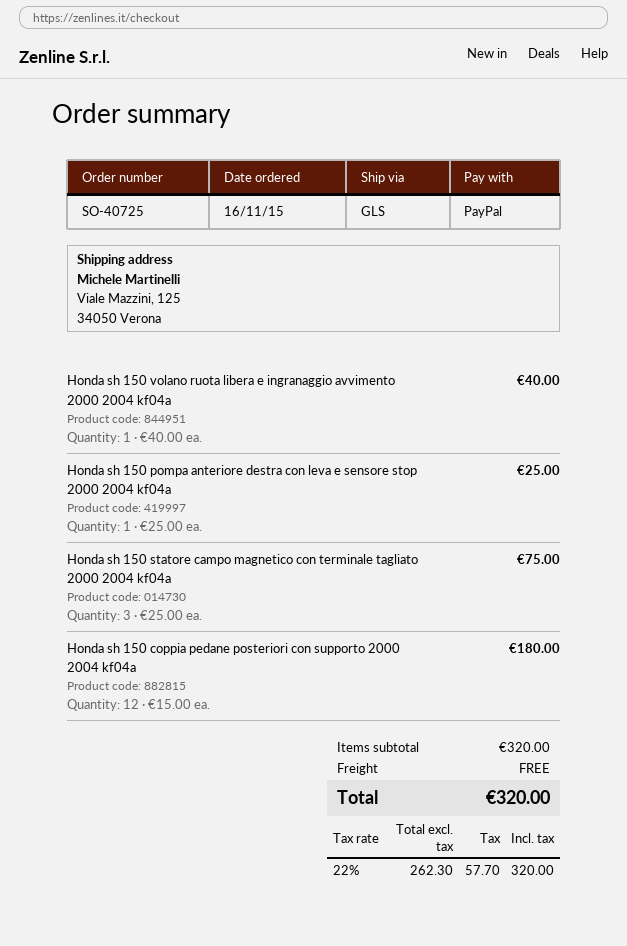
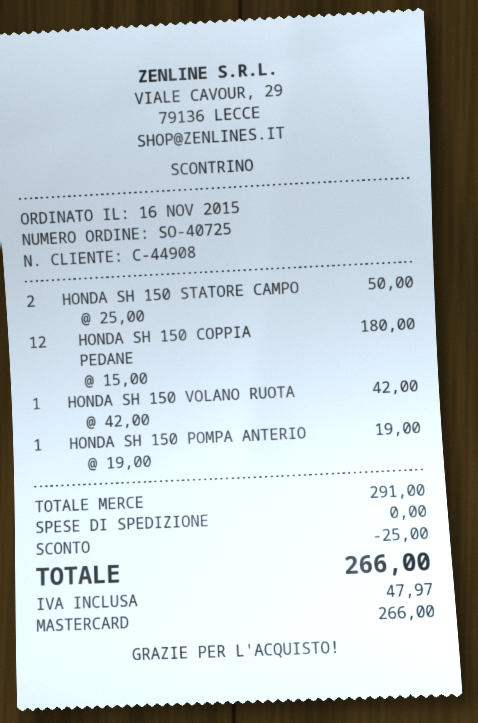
payment method: PayPal -> Mastercard
Honda sh 150 volano ruota libera e ingranaggio avvimento 2000 2004 kf04a: 1 x 40.00 = 40.00 -> 1 x 42.00 = 42.00
Honda sh 150 pompa anteriore destra con leva e sensore stop 2000 2004 kf04a: 1 x 25.00 = 25.00 -> 1 x 19.00 = 19.00
Honda sh 150 statore campo magnetico con terminale tagliato 2000 2004 kf04a: 3 x 25.00 = 75.00 -> 2 x 25.00 = 50.00
subtotal: 320.00 -> 291.00
discount: none -> 25.00
tax: 57.70 -> 47.97
total: 320.00 -> 266.00

